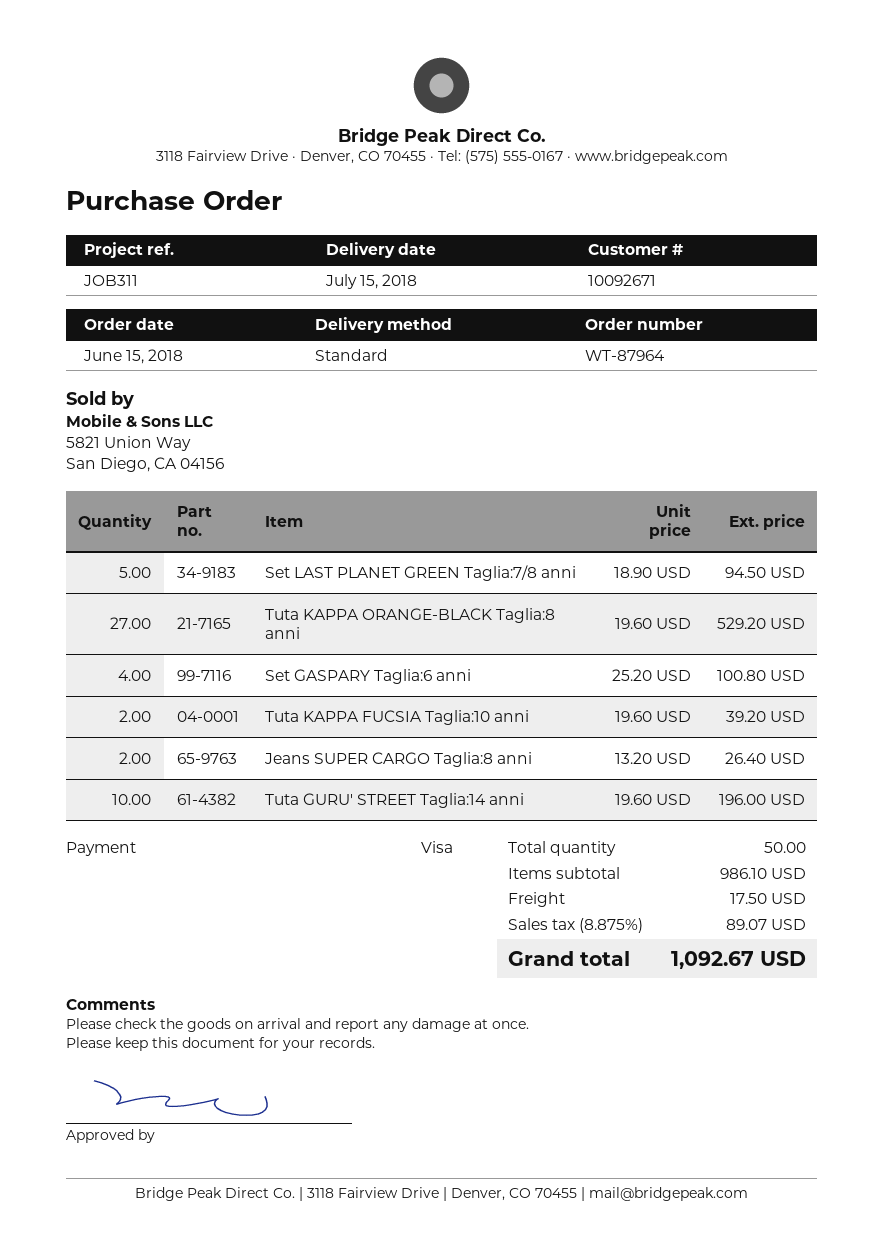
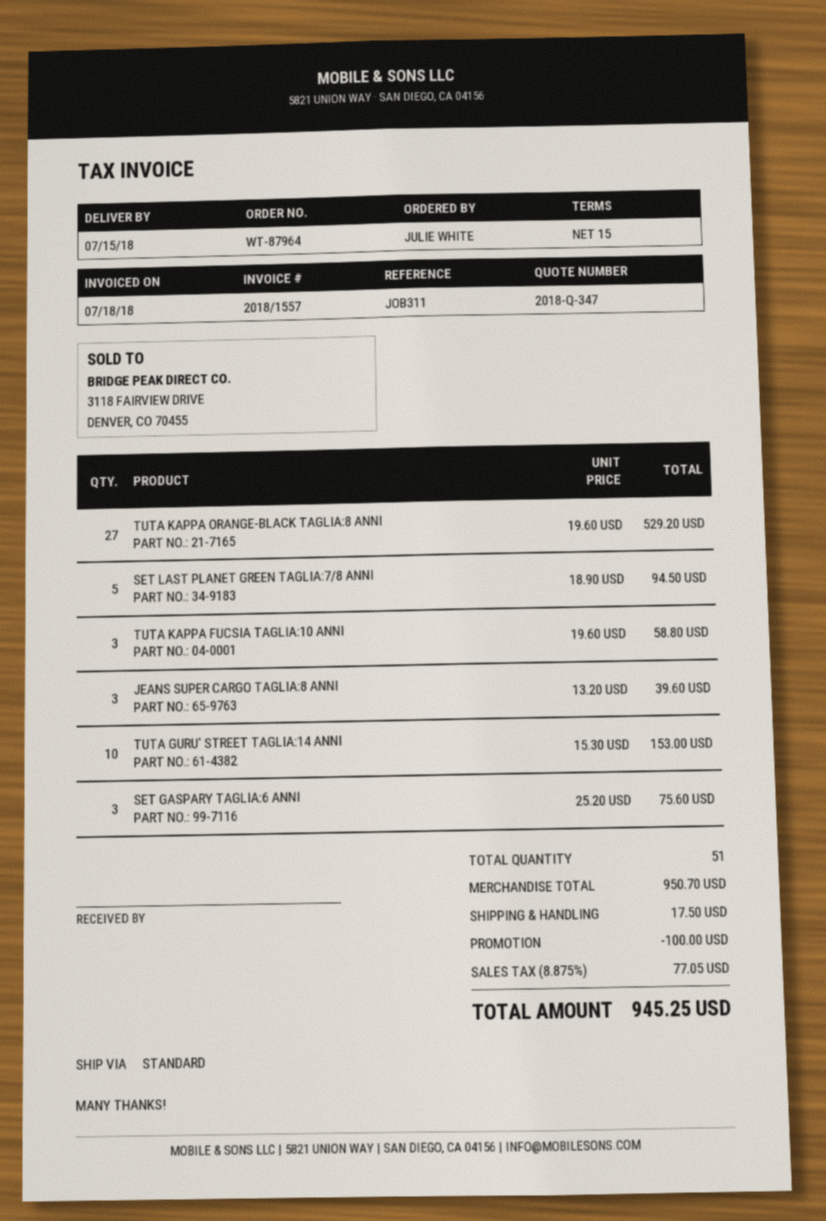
Set GASPARY Taglia:6 anni: 4 x 25.20 = 100.80 -> 3 x 25.20 = 75.60
Tuta KAPPA FUCSIA Taglia:10 anni: 2 x 19.60 = 39.20 -> 3 x 19.60 = 58.80
Jeans SUPER CARGO Taglia:8 anni: 2 x 13.20 = 26.40 -> 3 x 13.20 = 39.60
Tuta GURU' STREET Taglia:14 anni: 10 x 19.60 = 196.00 -> 10 x 15.30 = 153.00
total quantity: 50 -> 51
subtotal: 986.10 -> 950.70
discount: none -> 100.00
tax: 8.875% = 89.07 -> 8.875% = 77.05
total: 1092.67 -> 945.25

